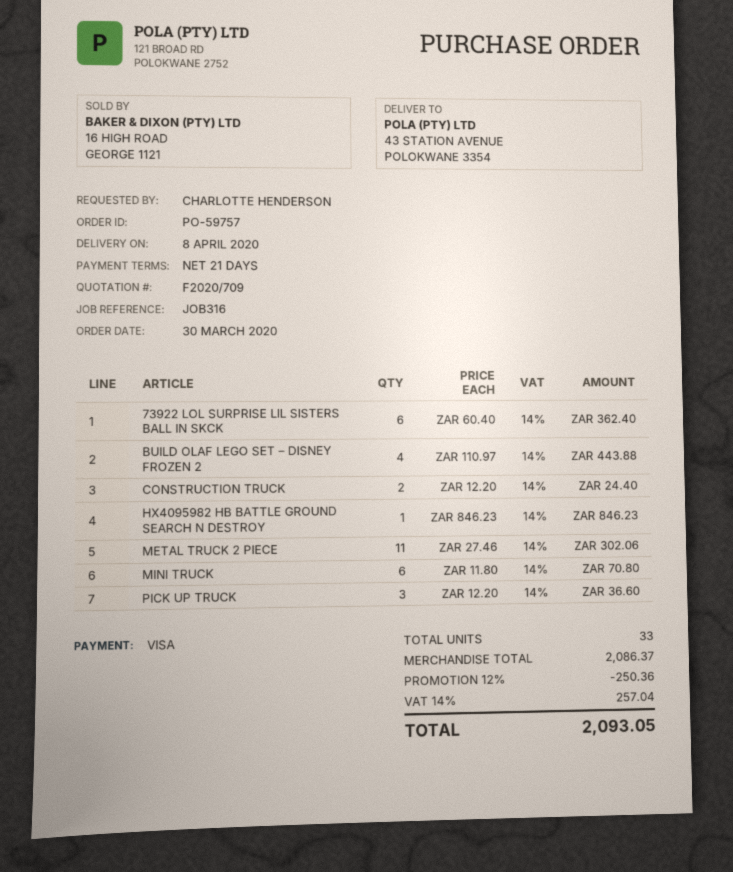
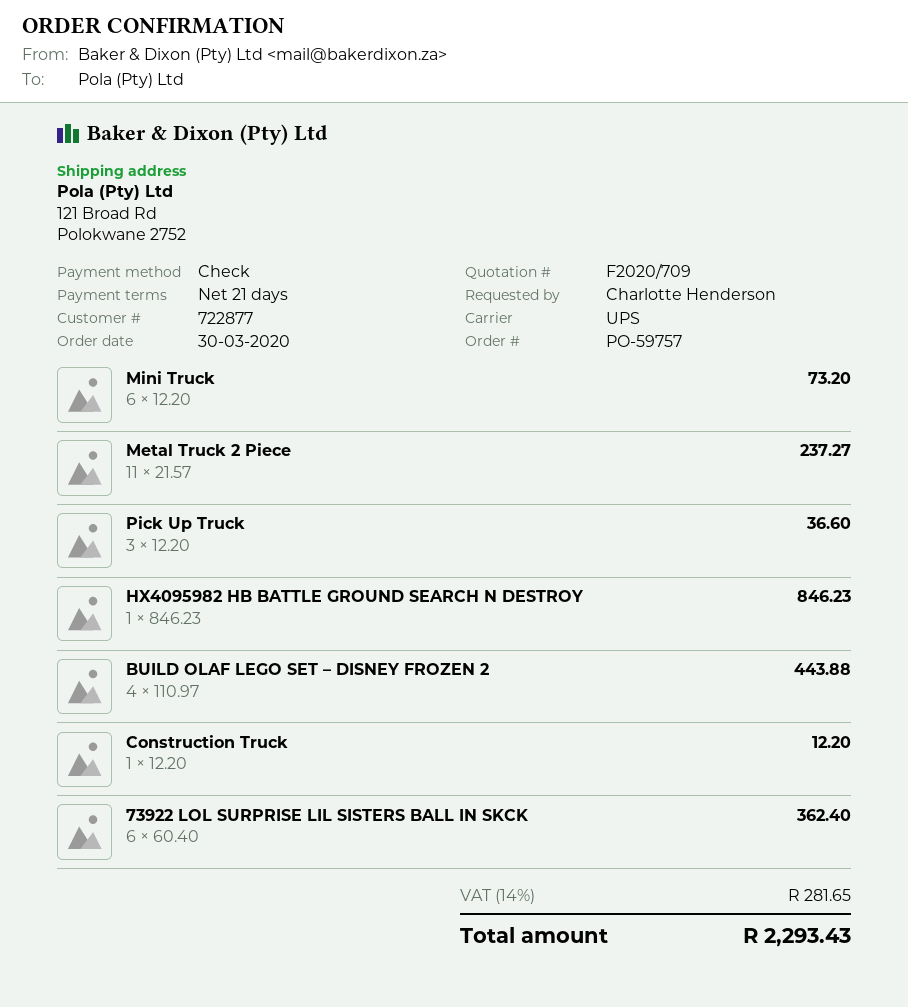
payment method: Visa -> cheque
ship to: 43 STATION AVENUE, POLOKWANE 3354 -> 121 Broad Rd, Polokwane 2752
CONSTRUCTION TRUCK: 2 x 12.20 = 24.40 -> 1 x 12.20 = 12.20
METAL TRUCK 2 PIECE: 11 x 27.46 = 302.06 -> 11 x 21.57 = 237.27
MINI TRUCK: 6 x 11.80 = 70.80 -> 6 x 12.20 = 73.20
discount: 12% = 250.36 -> none
tax: 14% = 257.04 -> 14% = 281.65
total: 2093.05 -> 2293.43

